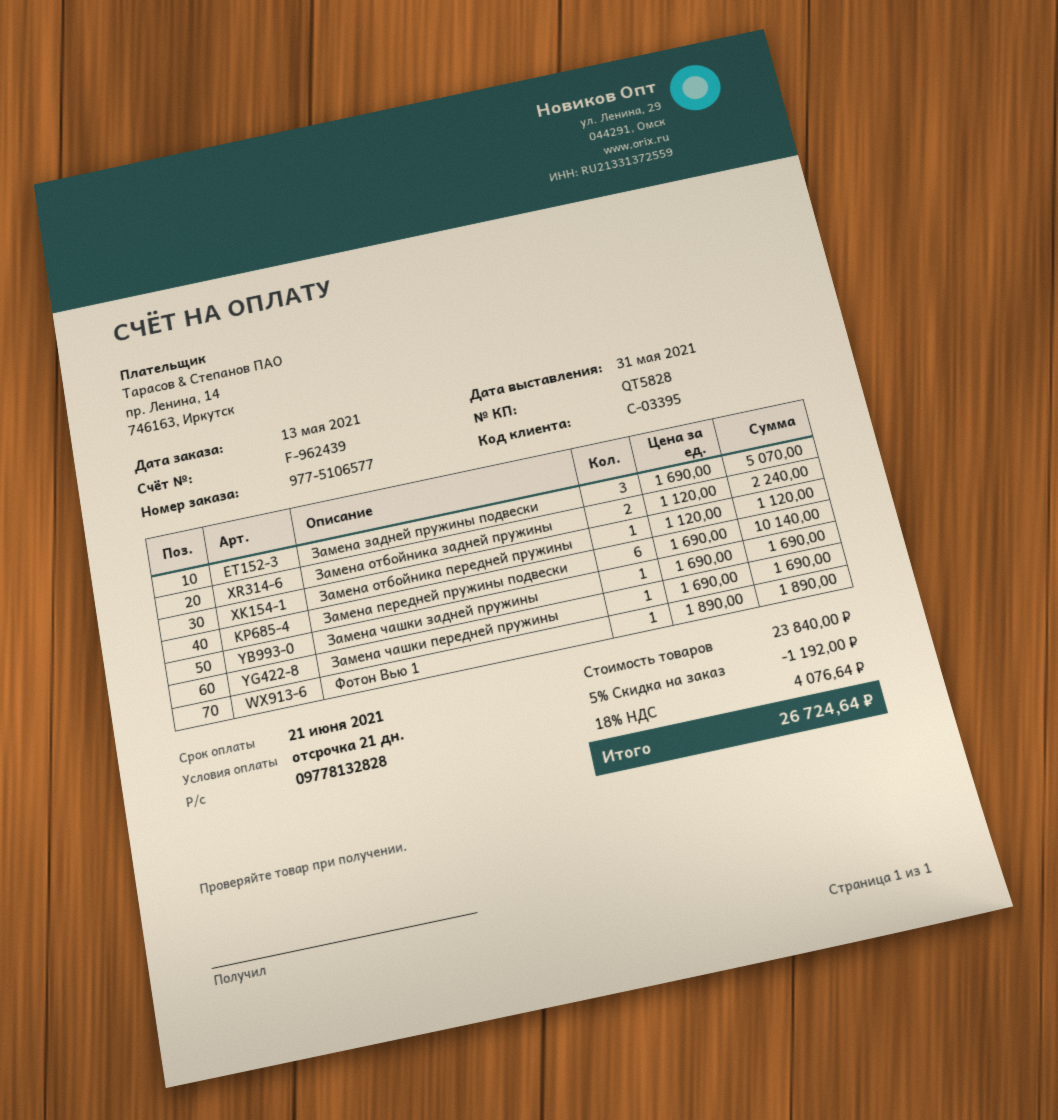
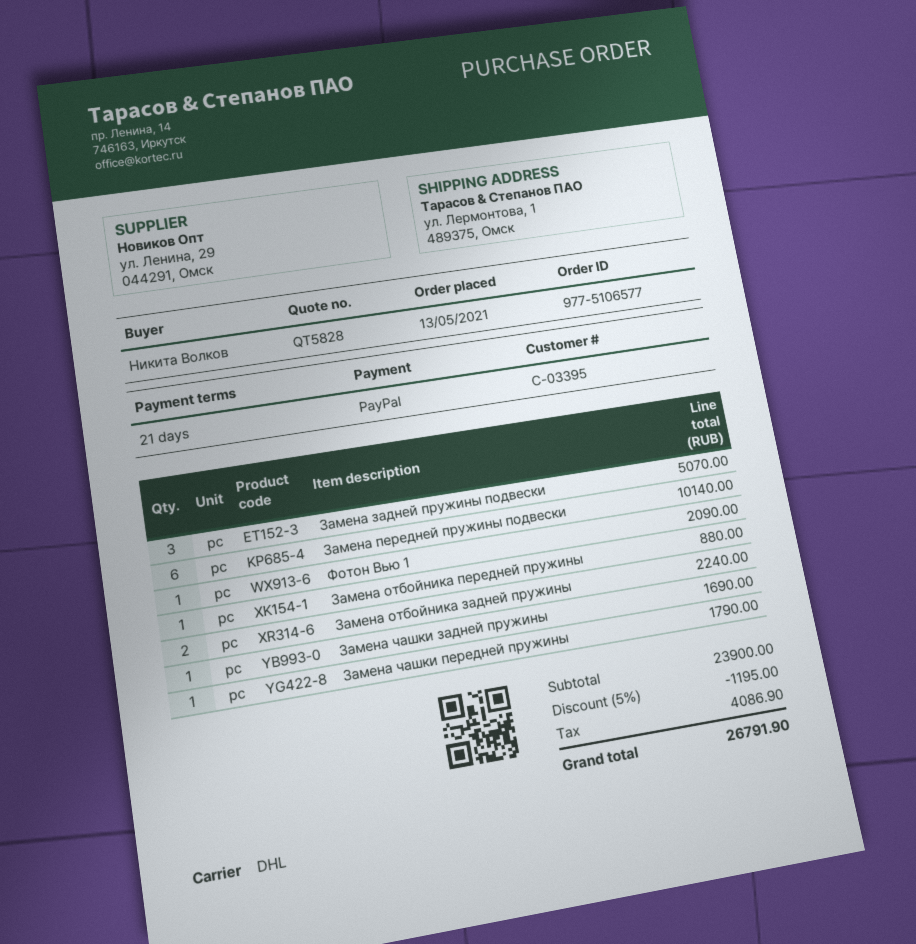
Замена отбойника передней пружины: 1 for 1120.00 -> 1 for 880.00
Замена чашки передней пружины: 1 for 1690.00 -> 1 for 1790.00
Фотон Вью 1: 1 for 1890.00 -> 1 for 2090.00
subtotal: 23840.00 -> 23900.00
discount: 5% = 1192.00 -> 5% = 1195.00
tax: 4076.64 -> 4086.90
total: 26724.64 -> 26791.90

